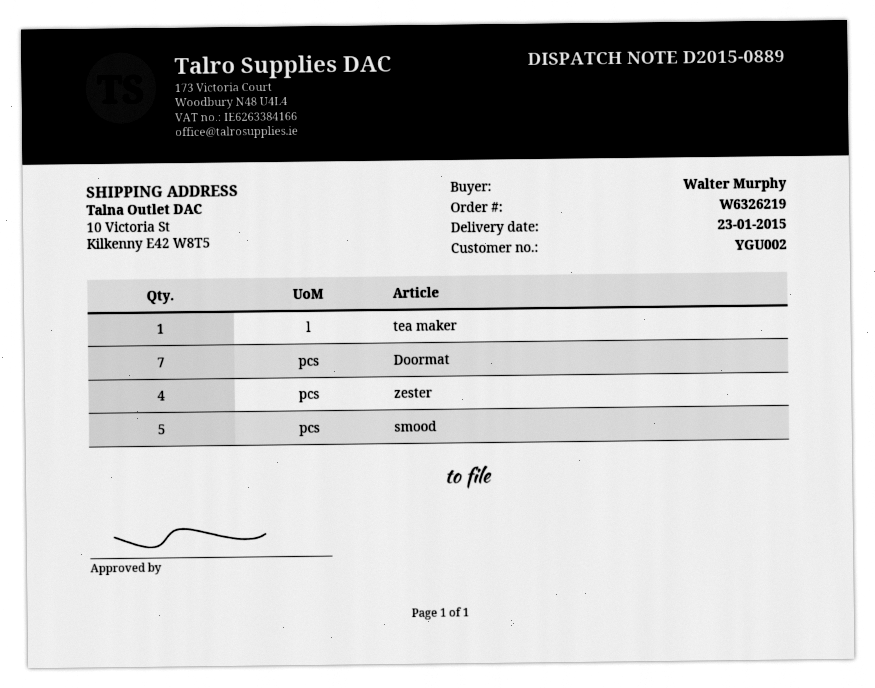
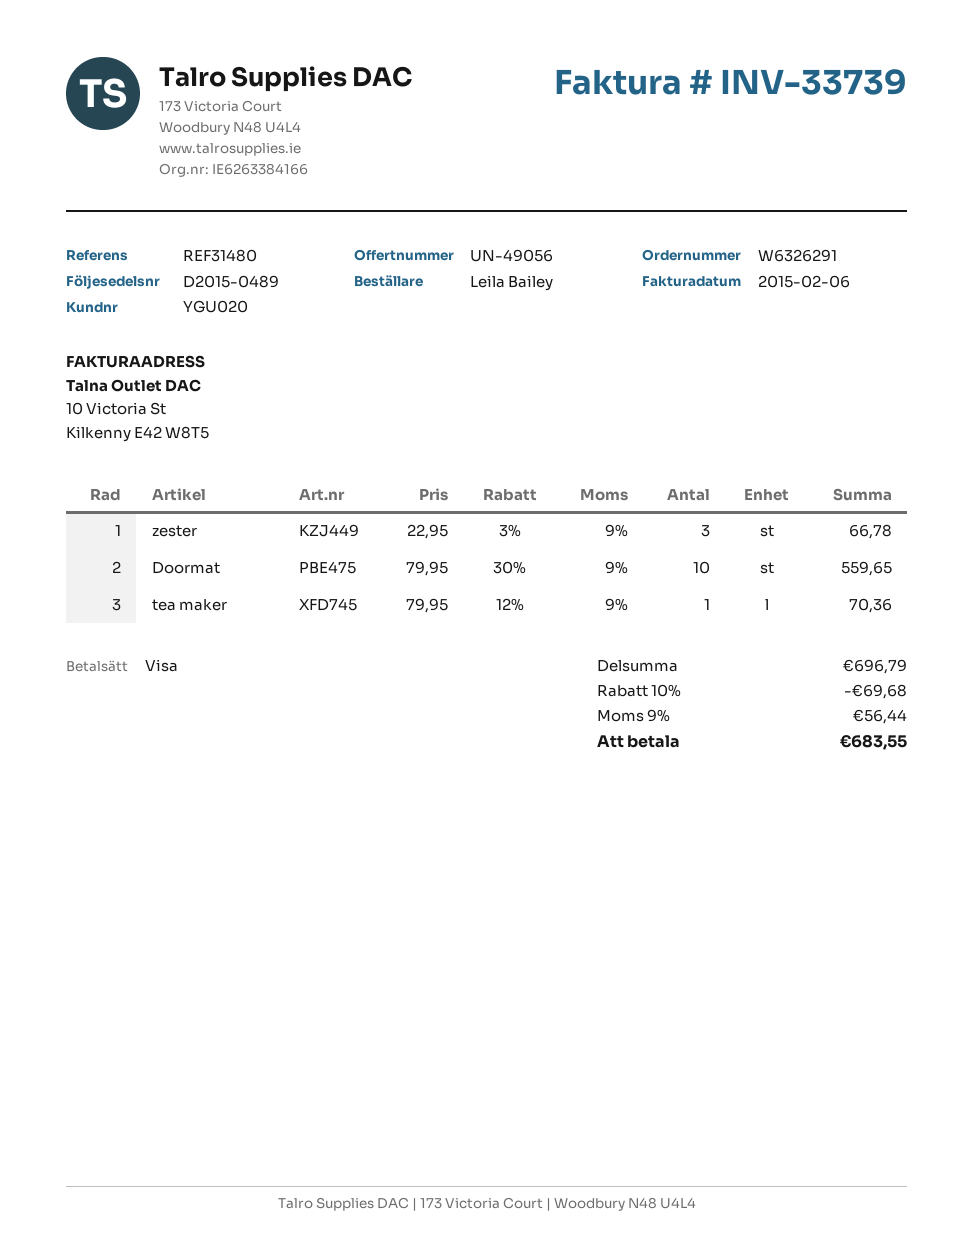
order number: W6326219 -> W6326291
delivery note number: D2015-0889 -> D2015-0489
customer number: YGU002 -> YGU020
ordered by: Walter Murphy -> Leila Bailey
Doormat: 7 -> 10
zester: 4 -> 3
smood: 5 -> none

